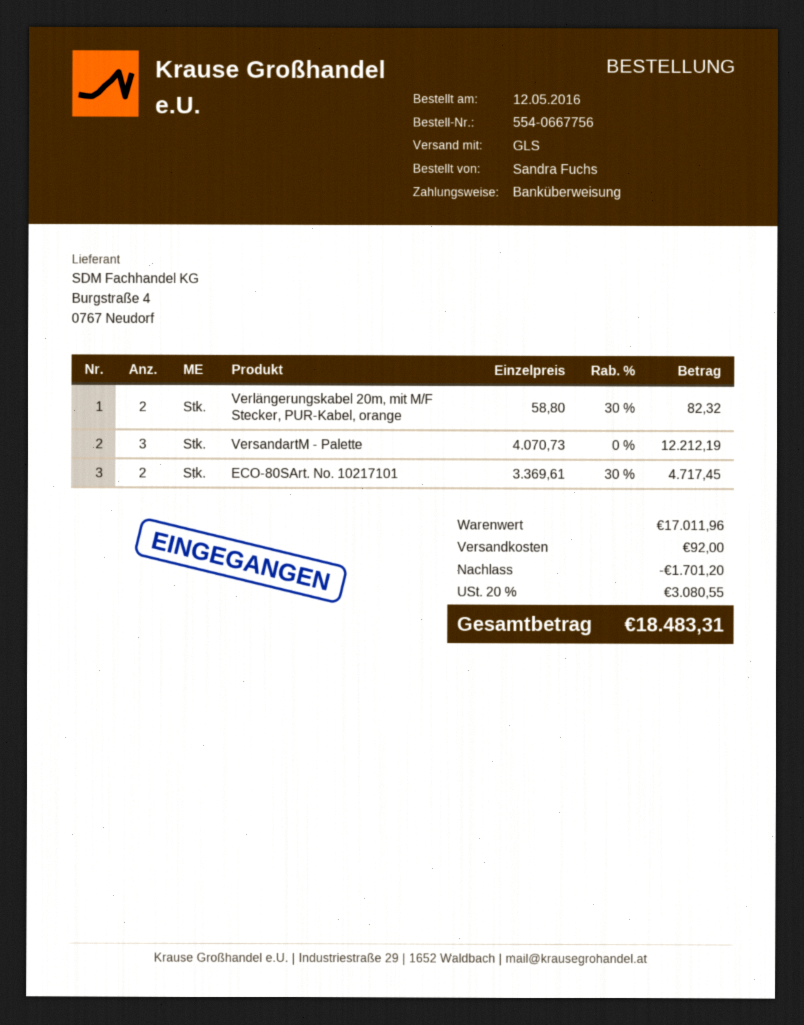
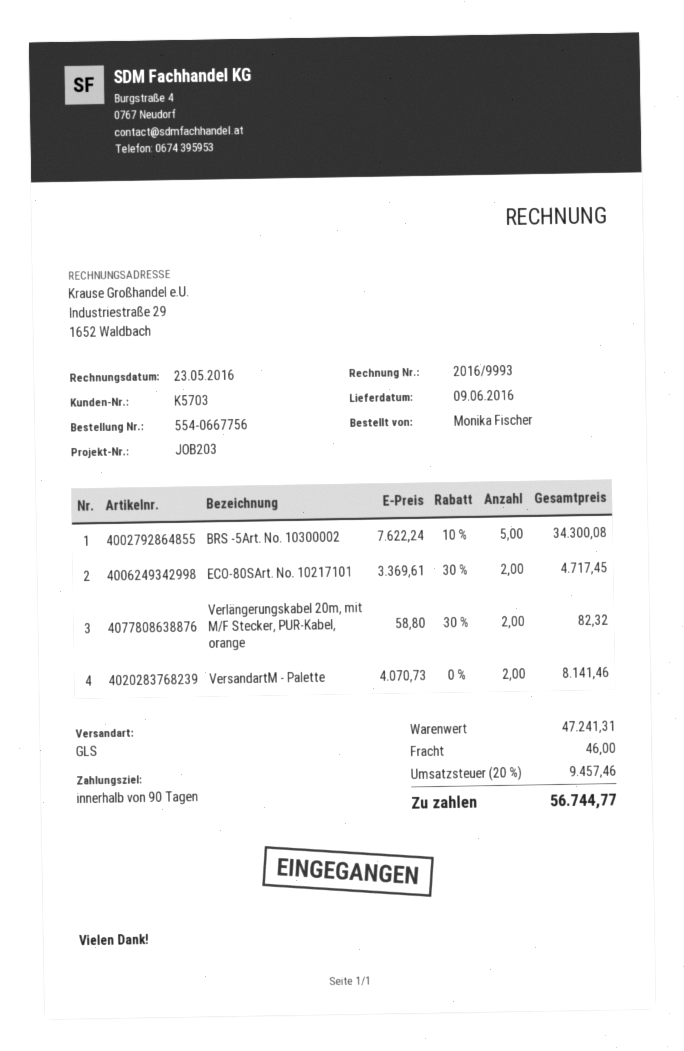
ordered by: Sandra Fuchs -> Monika Fischer
VersandartM - Palette: 3 x 4070.73 = 12212.19 -> 2 x 4070.73 = 8141.46
BRS -5Art. No. 10300002: none -> 5 x 7622.24 - 10% = 34300.08
subtotal: 17011.96 -> 47241.31
discount: 1701.20 -> none
shipping: 92.00 -> 46.00
tax: 20% = 3080.55 -> 20% = 9457.46
total: 18483.31 -> 56744.77

